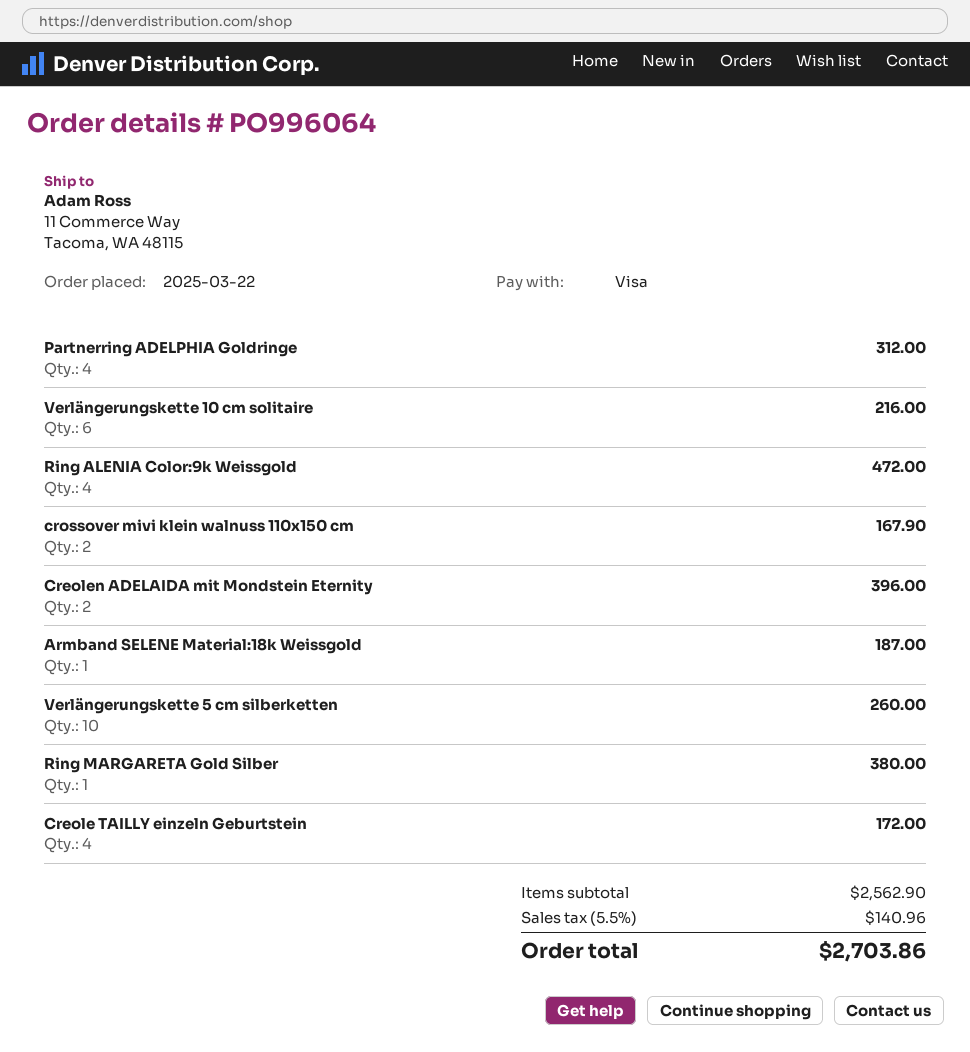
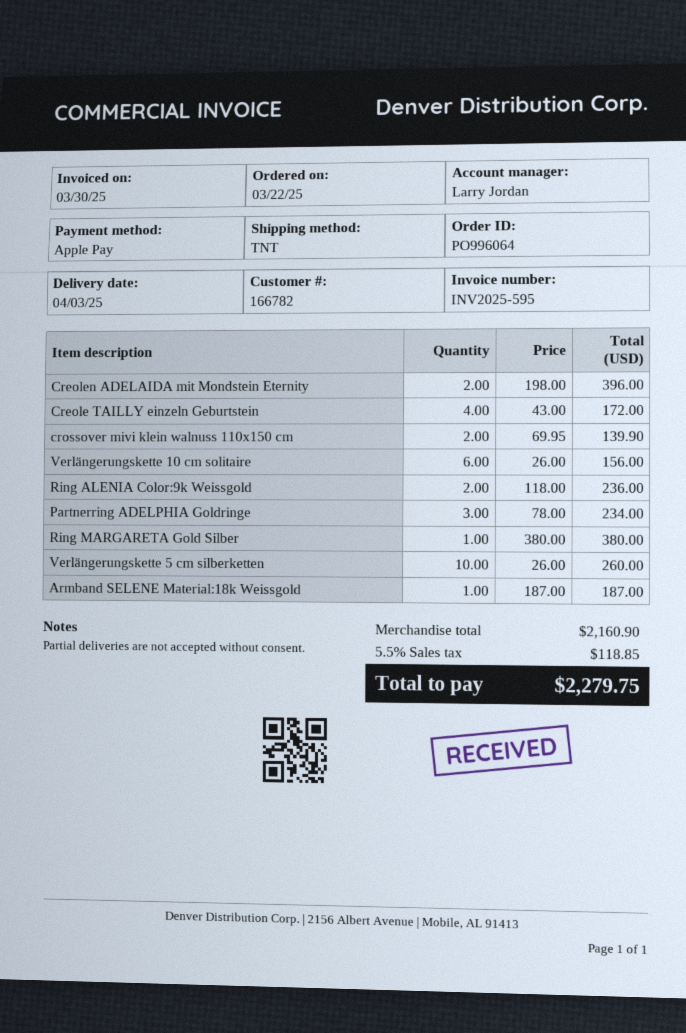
payment method: Visa -> Apple Pay
Partnerring ADELPHIA Goldringe: 4 for 312.00 -> 3 for 234.00
Verlängerungskette 10 cm solitaire: 6 for 216.00 -> 6 for 156.00
Ring ALENIA Color:9k Weissgold: 4 for 472.00 -> 2 for 236.00
crossover mivi klein walnuss 110x150 cm: 2 for 167.90 -> 2 for 139.90
subtotal: 2562.90 -> 2160.90
tax: 5.5% = 140.96 -> 5.5% = 118.85
total: 2703.86 -> 2279.75

